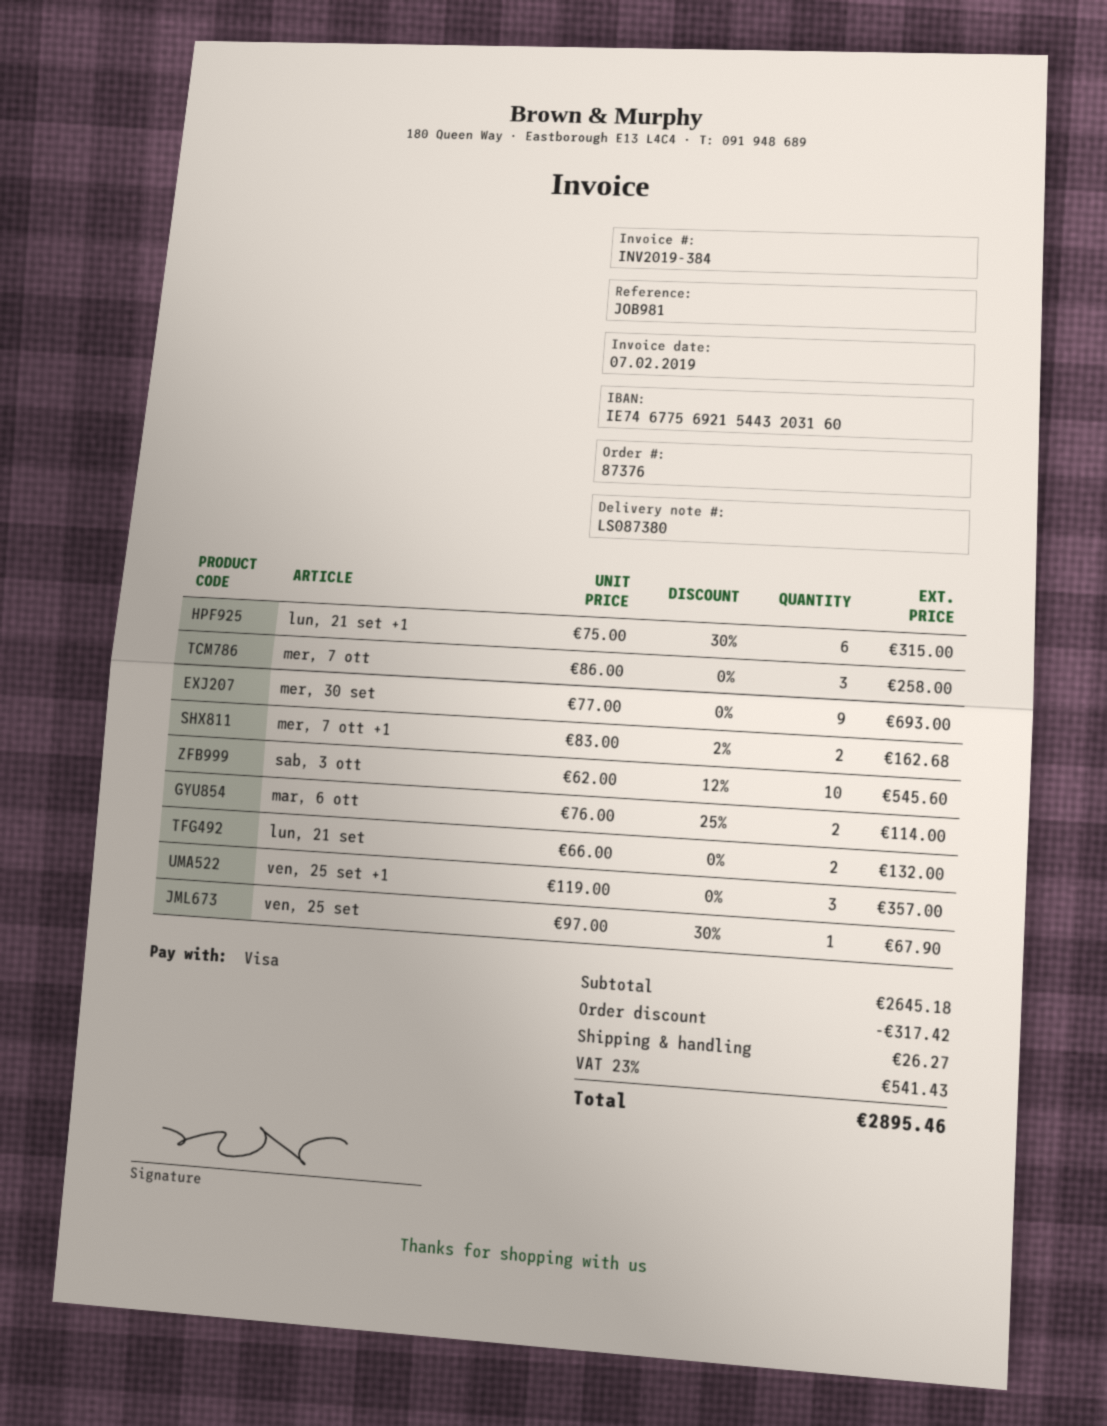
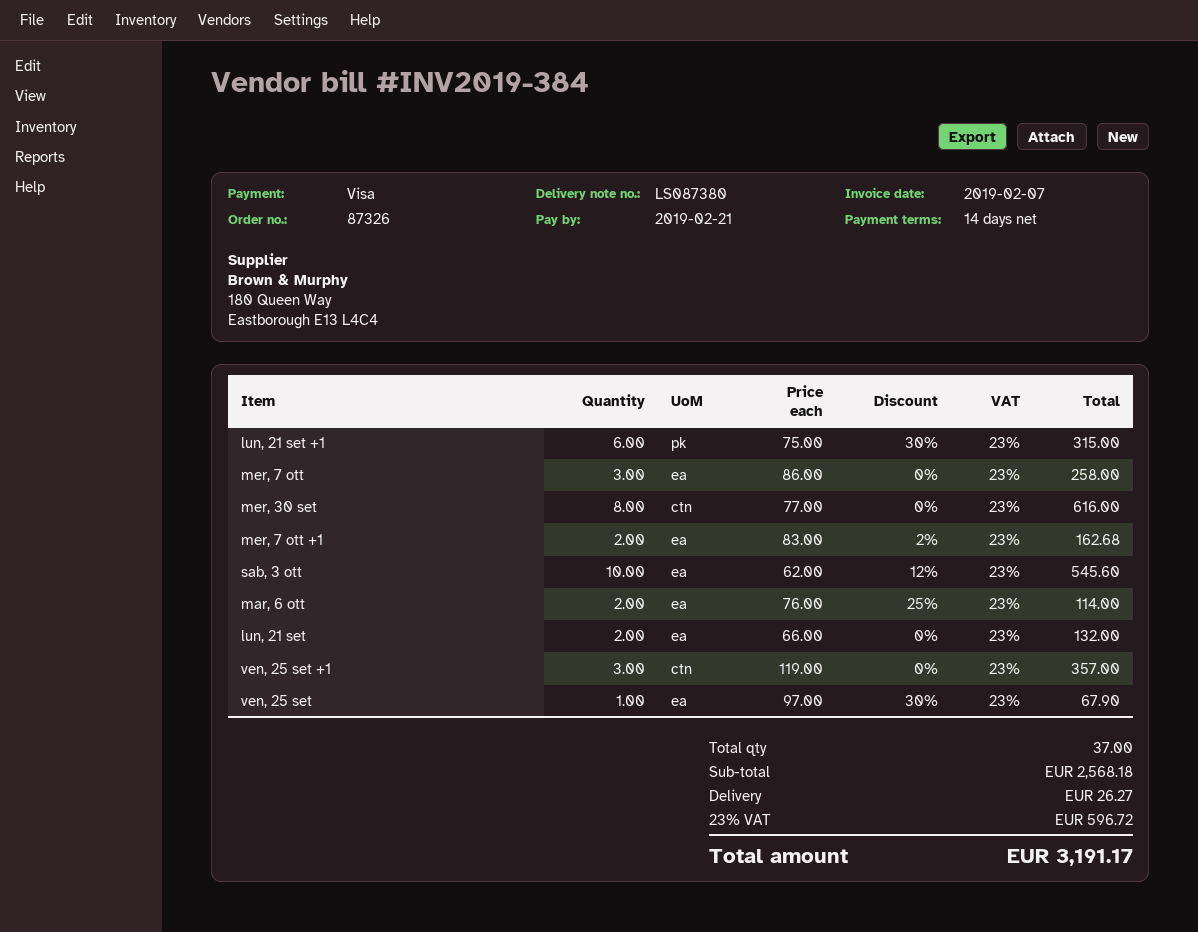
order number: 87376 -> 87326
mer, 30 set: 9 x 77.00 = 693.00 -> 8 x 77.00 = 616.00
subtotal: 2645.18 -> 2568.18
discount: 317.42 -> none
tax: 23% = 541.43 -> 23% = 596.72
total: 2895.46 -> 3191.17

